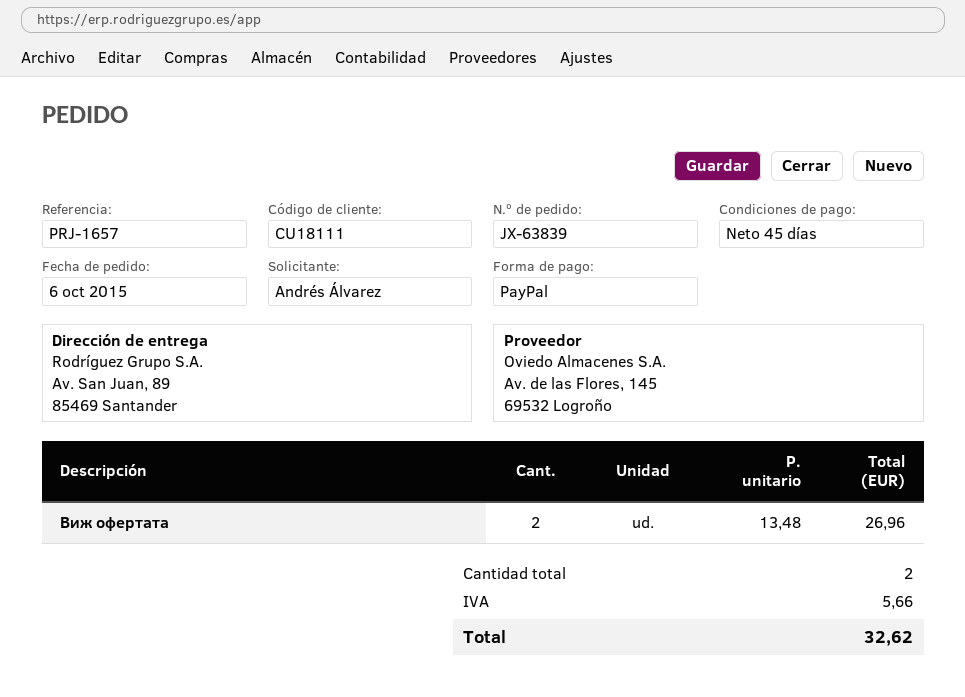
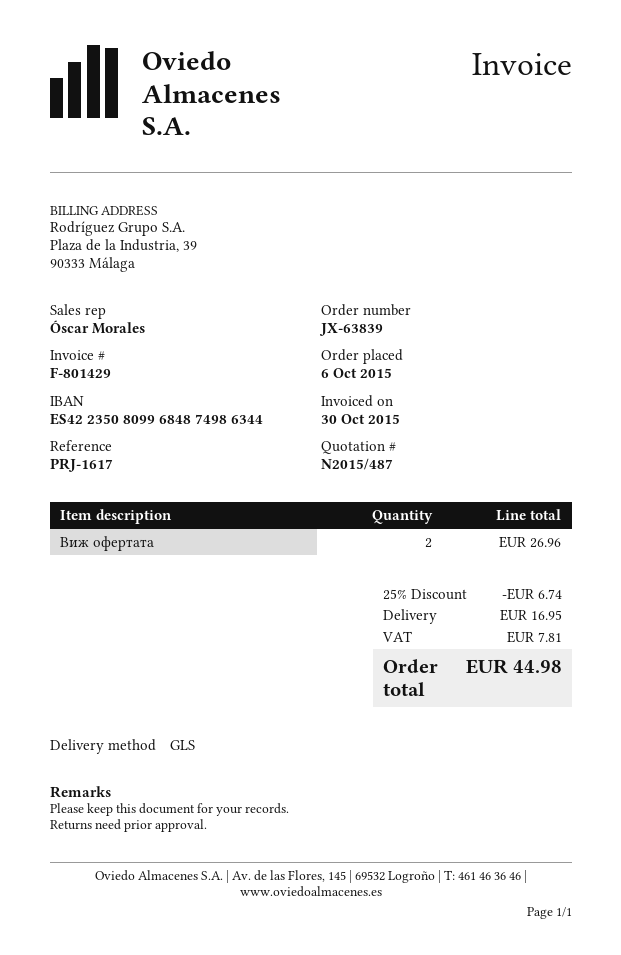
reference: PRJ-1657 -> PRJ-1617
discount: none -> 25% = 6.74
shipping: none -> 16.95
tax: 5.66 -> 7.81
total: 32.62 -> 44.98

